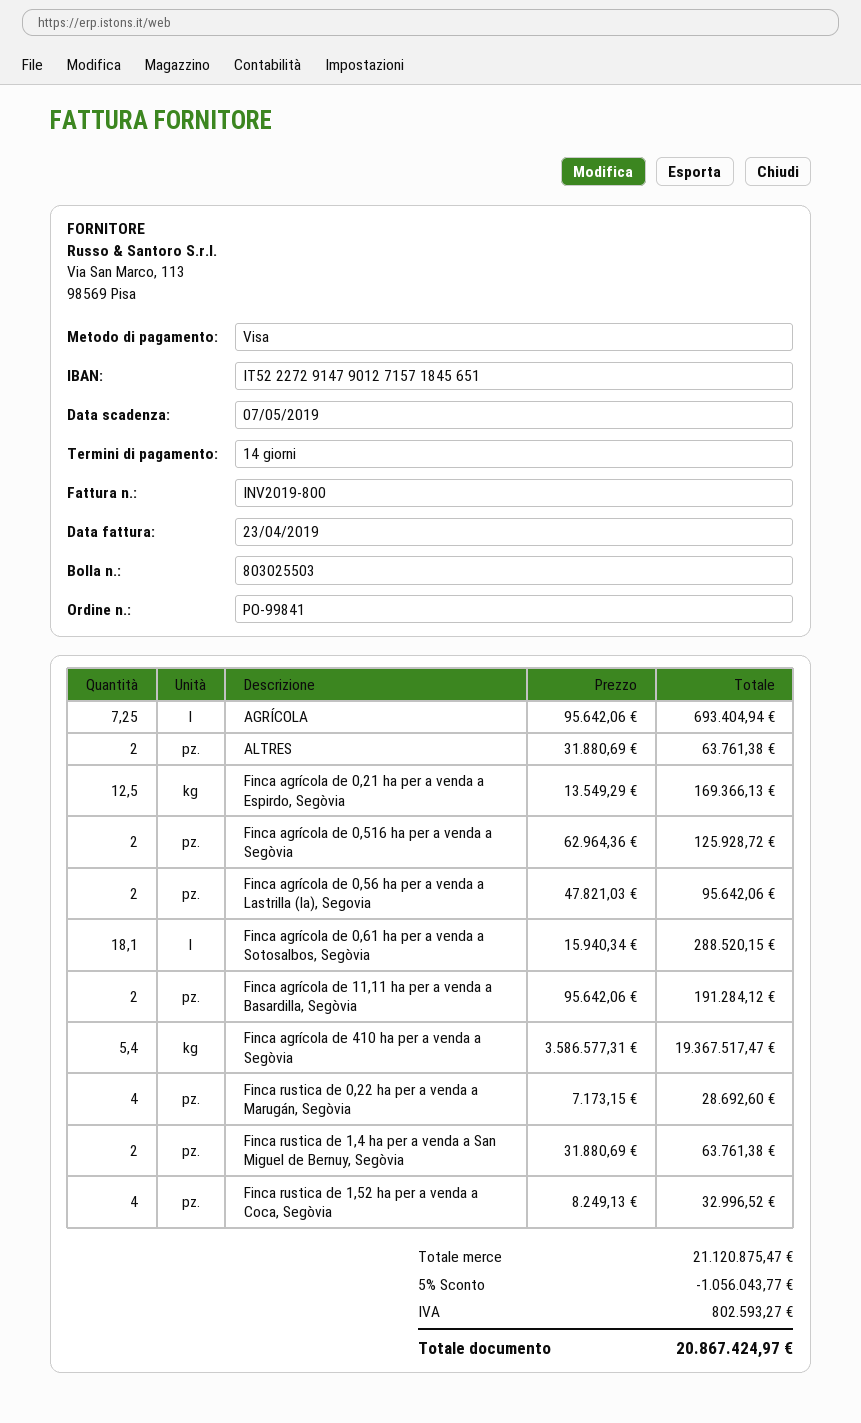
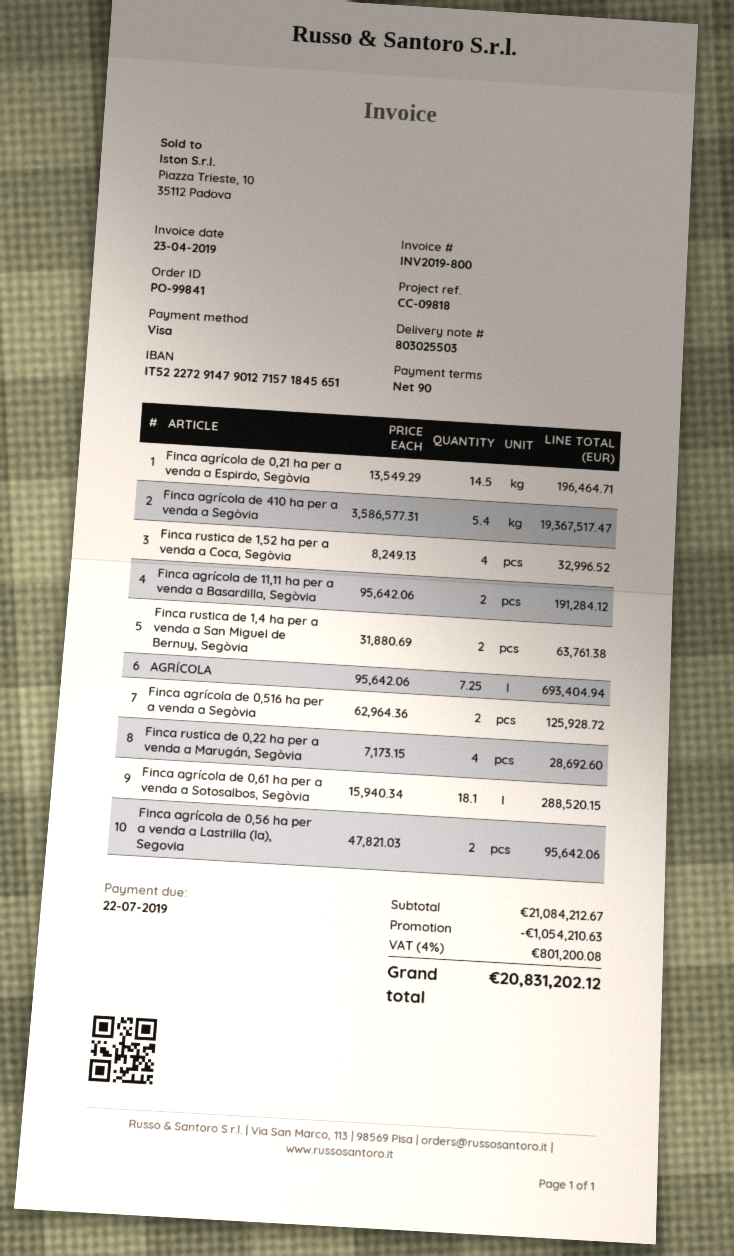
payment terms: 14 days -> 90 days
due date: 2019-05-07 -> 2019-07-22
ALTRES: 2 x 31880.69 = 63761.38 -> none
Finca agrícola de 0,21 ha per a venda a Espirdo, Segòvia: 12.5 x 13549.29 = 169366.13 -> 14.5 x 13549.29 = 196464.71
subtotal: 21120875.47 -> 21084212.67
discount: 1056043.77 -> 1054210.63
tax: 802593.27 -> 801200.08
total: 20867424.97 -> 20831202.12

